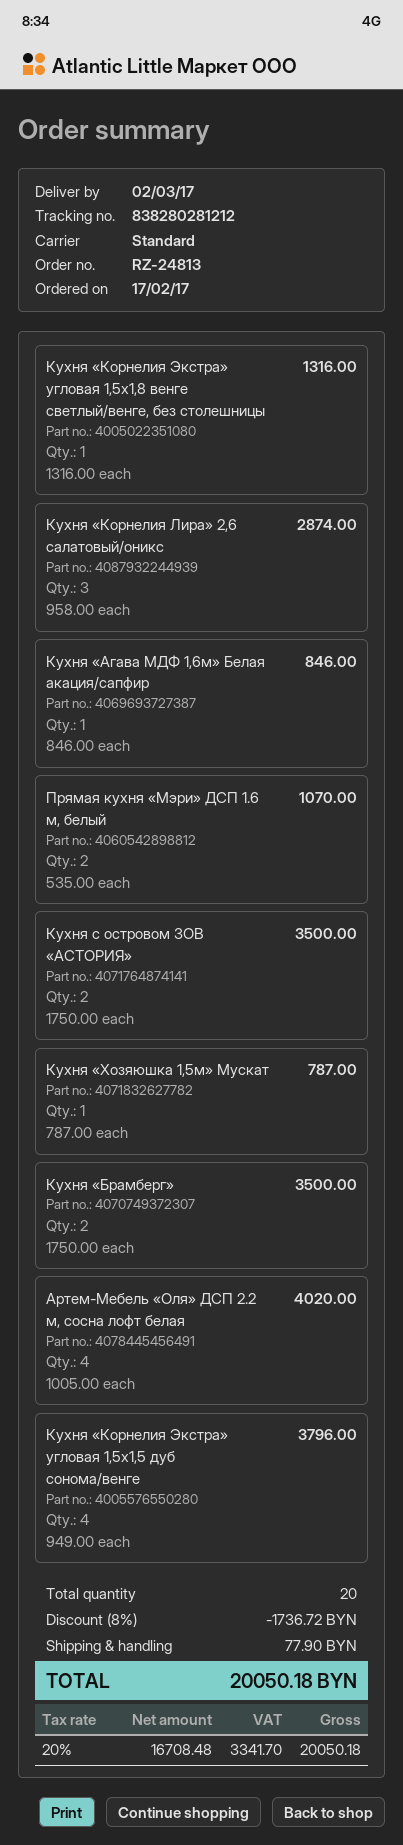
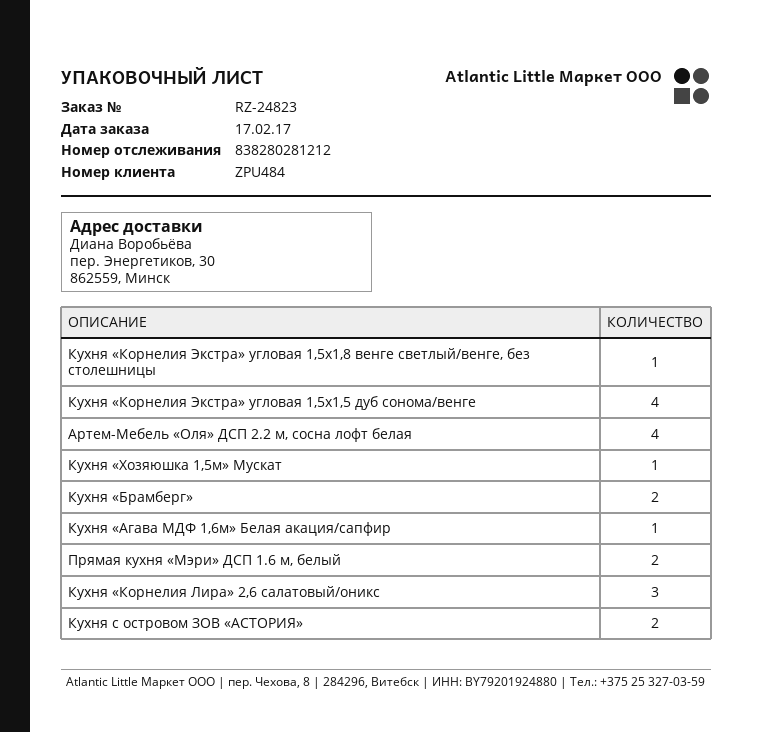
order number: RZ-24813 -> RZ-24823

